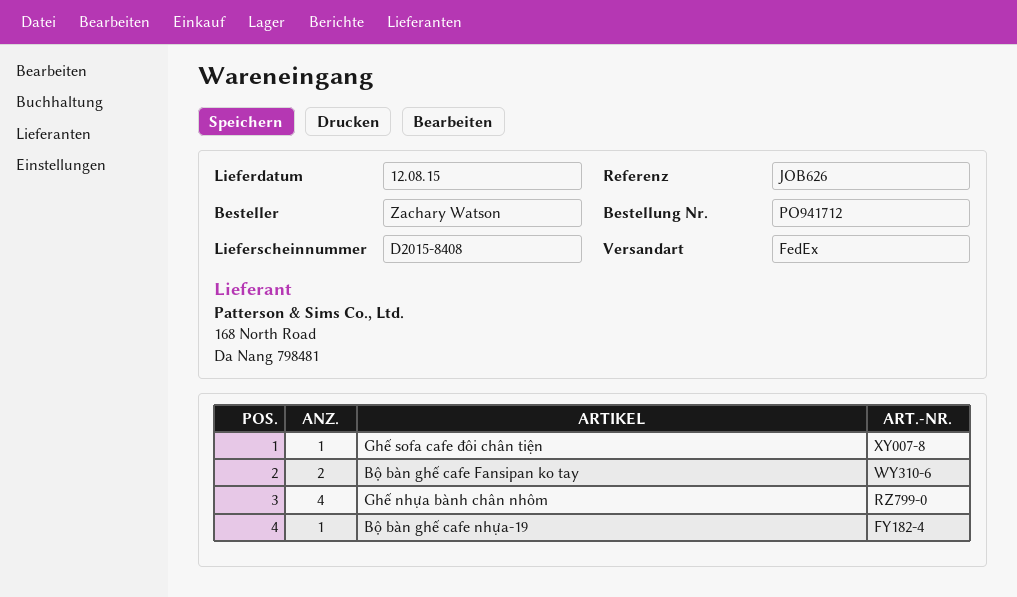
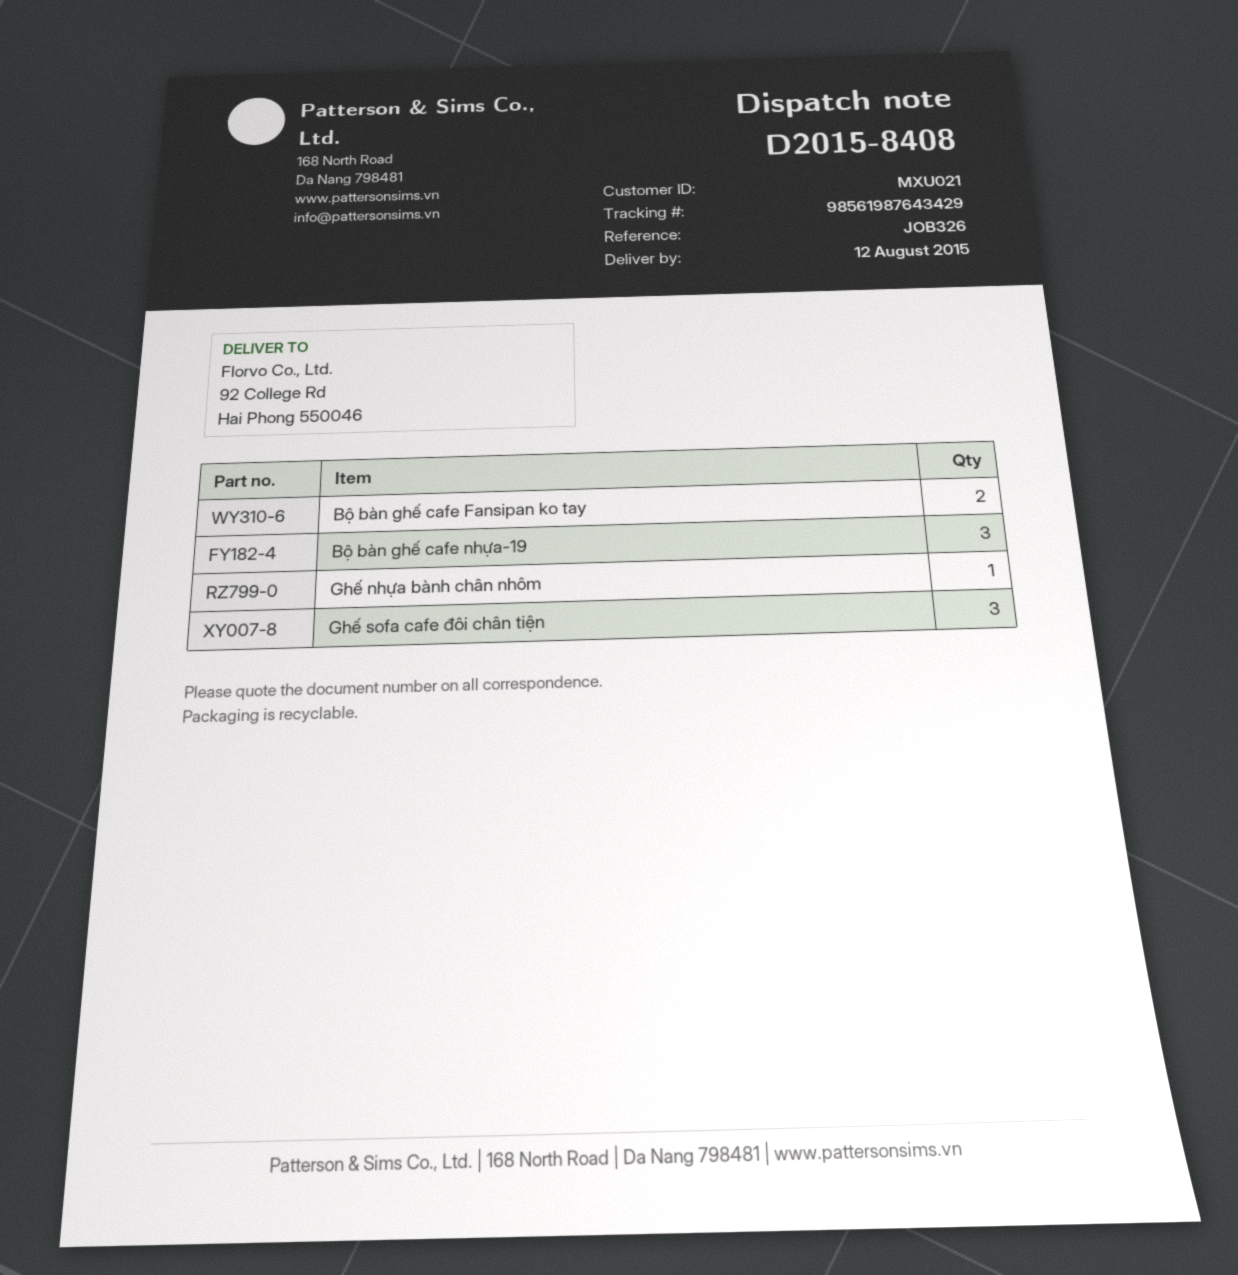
reference: JOB626 -> JOB326
Ghế sofa cafe đôi chân tiện: 1 -> 3
Ghế nhựa bành chân nhôm: 4 -> 1
Bộ bàn ghế cafe nhựa-19: 1 -> 3

